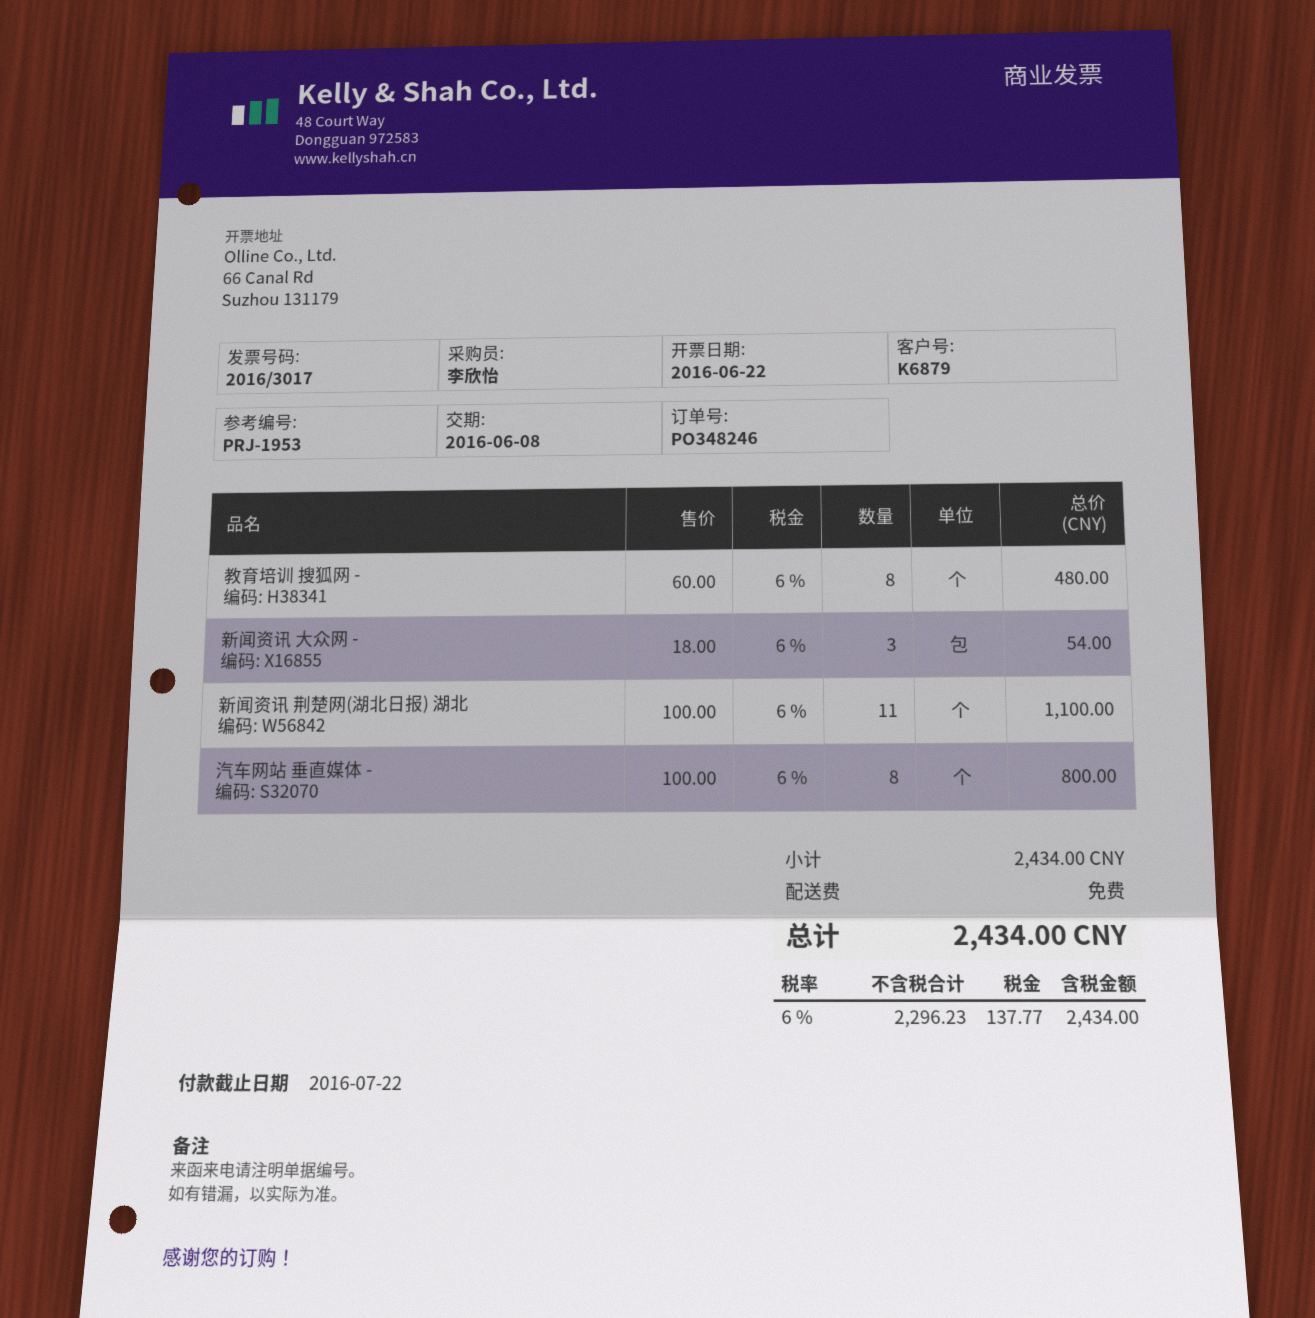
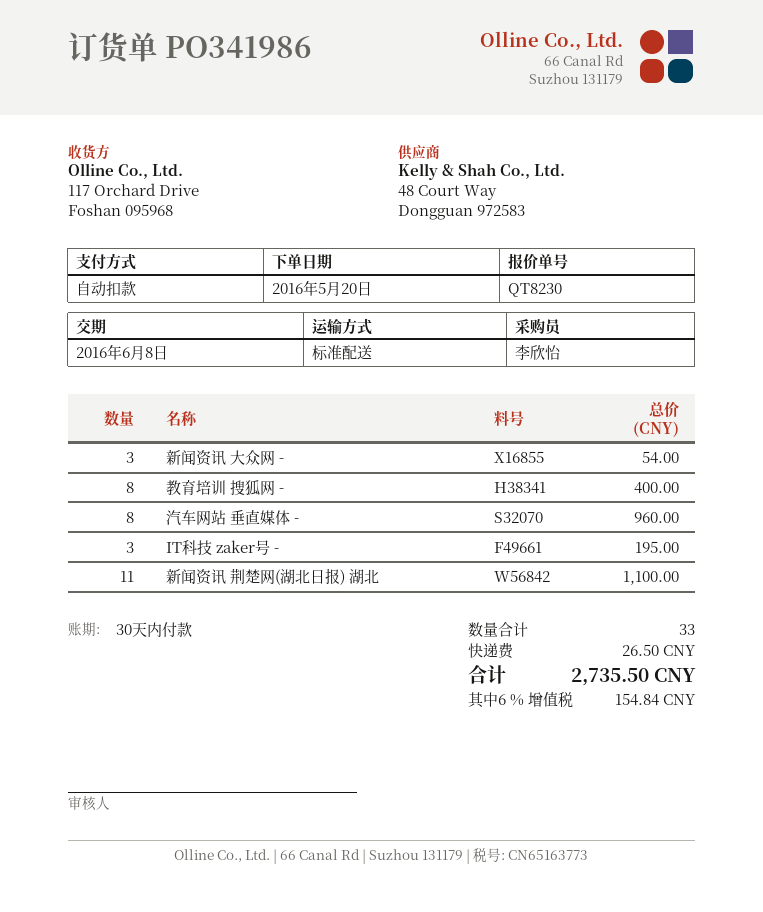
order number: PO348246 -> PO341986
教育培训 搜狐网 -: 8 for 480.00 -> 8 for 400.00
汽车网站 垂直媒体 -: 8 for 800.00 -> 8 for 960.00
IT科技 zaker号 -: none -> 3 for 195.00
shipping: 0.00 -> 26.50
tax: 6% = 137.77 -> 6% = 154.84
total: 2434.00 -> 2735.50

